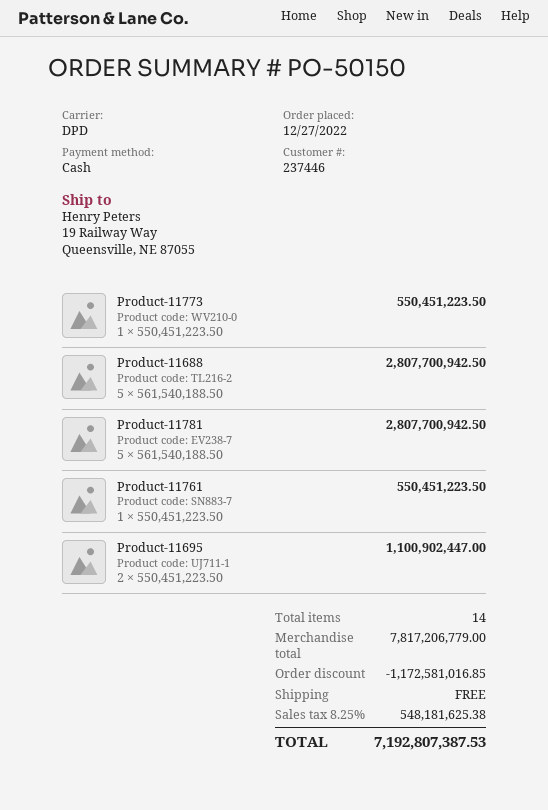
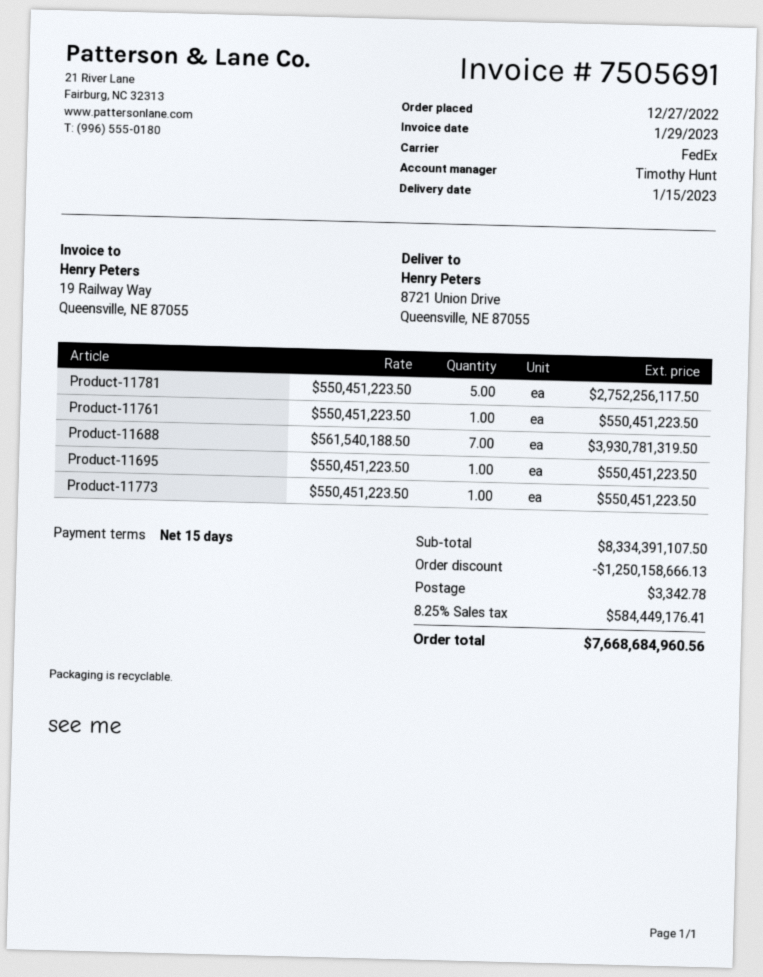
shipping method: DPD -> FedEx
ship to: 19 Railway Way, Queensville, NE 87055 -> 8721 Union Drive, Queensville, NE 87055
Product-11688: 5 x 561540188.50 = 2807700942.50 -> 7 x 561540188.50 = 3930781319.50
Product-11781: 5 x 561540188.50 = 2807700942.50 -> 5 x 550451223.50 = 2752256117.50
Product-11695: 2 x 550451223.50 = 1100902447.00 -> 1 x 550451223.50 = 550451223.50
subtotal: 7817206779.00 -> 8334391107.50
discount: 1172581016.85 -> 1250158666.13
shipping: 0.00 -> 3342.78
tax: 8.25% = 548181625.38 -> 8.25% = 584449176.41
total: 7192807387.53 -> 7668684960.56

